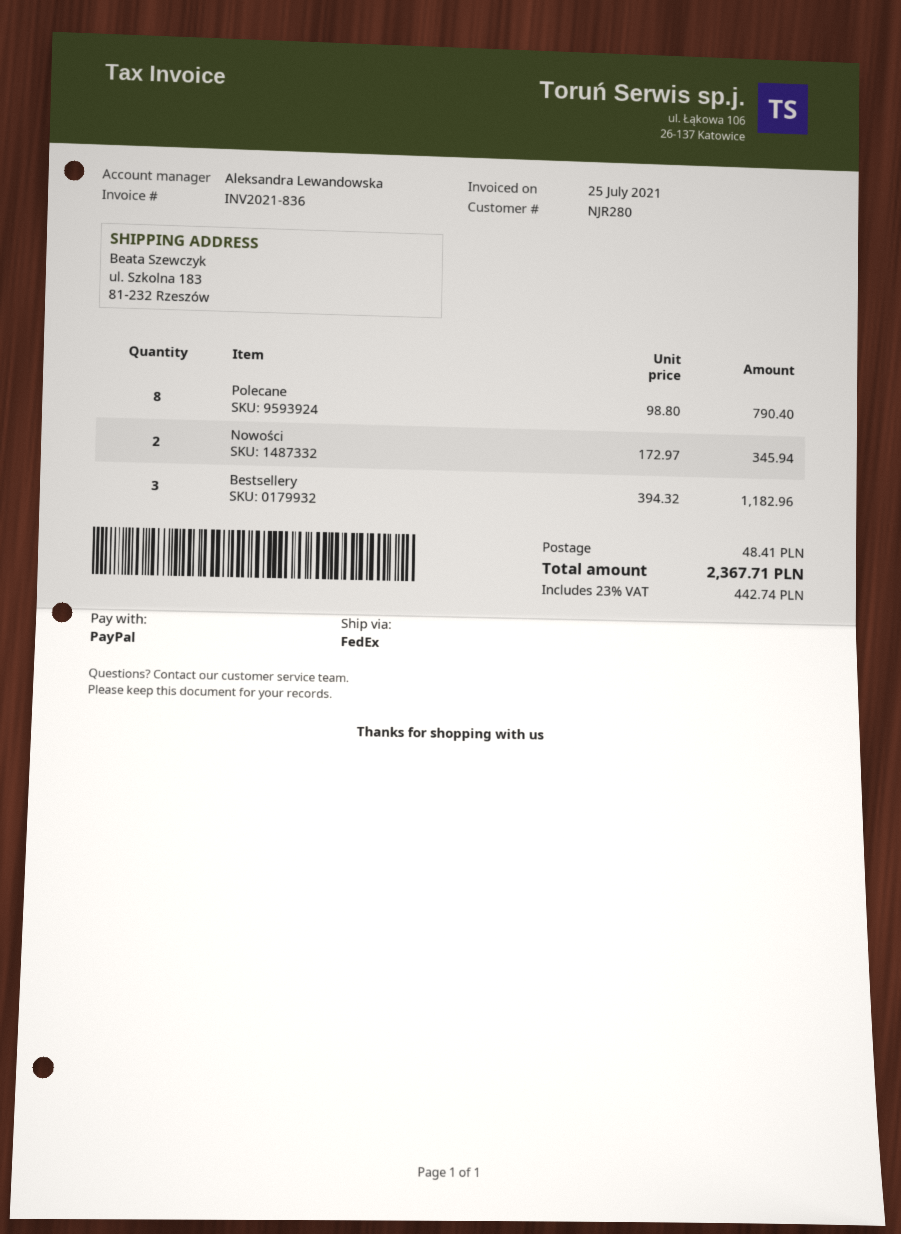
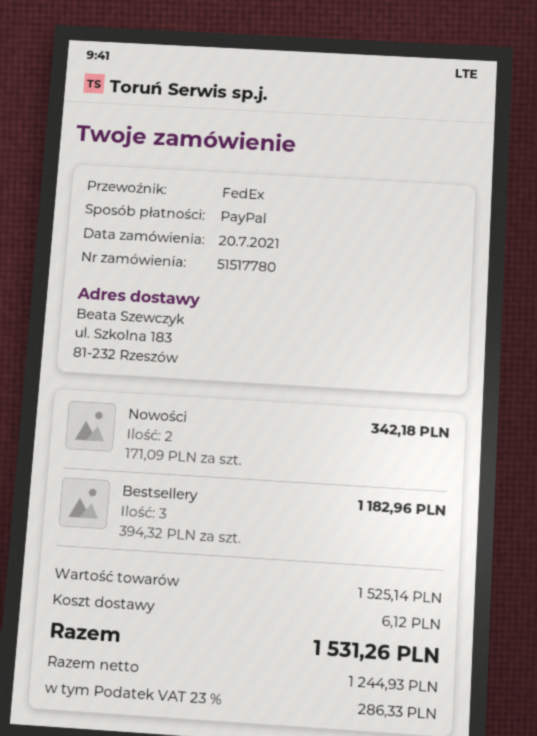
Polecane: 8 x 98.80 = 790.40 -> none
Nowości: 2 x 172.97 = 345.94 -> 2 x 171.09 = 342.18
shipping: 48.41 -> 6.12
tax: 23% = 442.74 -> 23% = 286.33
total: 2367.71 -> 1531.26

